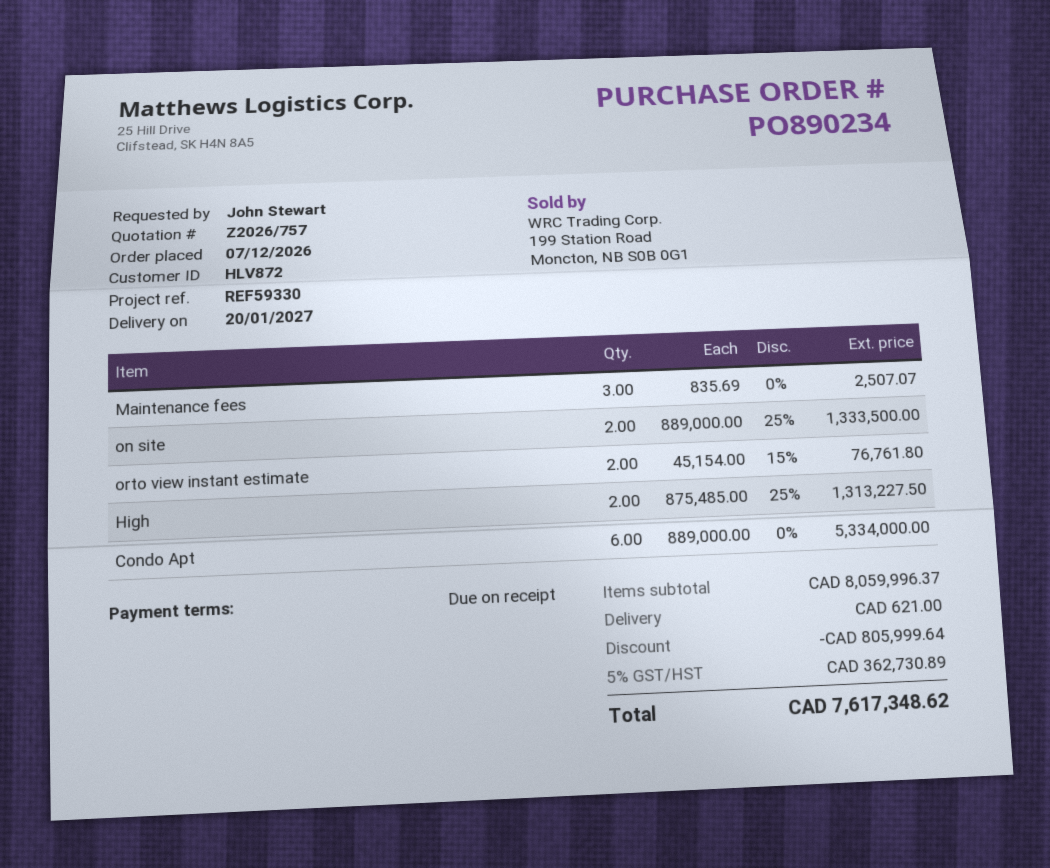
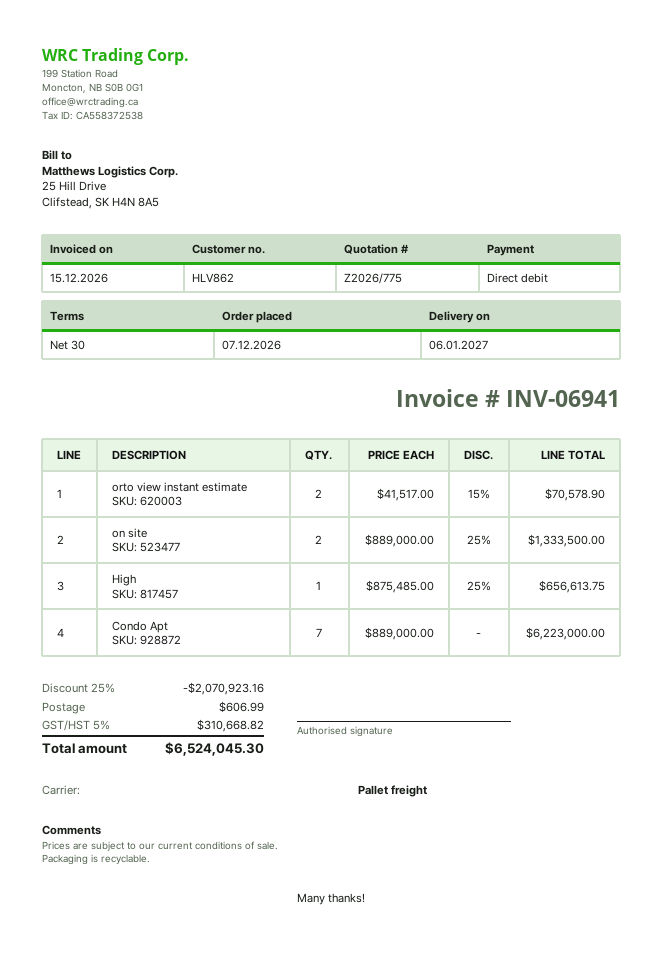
quote number: Z2026/757 -> Z2026/775
delivery date: 2027-01-20 -> 2027-01-06
payment terms: on receipt -> 30 days
customer number: HLV872 -> HLV862
Maintenance fees: 3 x 835.69 = 2507.07 -> none
orto view instant estimate: 2 x 45154.00 - 15% = 76761.80 -> 2 x 41517.00 - 15% = 70578.90
High: 2 x 875485.00 - 25% = 1313227.50 -> 1 x 875485.00 - 25% = 656613.75
Condo Apt: 6 x 889000.00 = 5334000.00 -> 7 x 889000.00 = 6223000.00
discount: 805999.64 -> 2070923.16
shipping: 621.00 -> 606.99
tax: 5% = 362730.89 -> 5% = 310668.82
total: 7617348.62 -> 6524045.30

